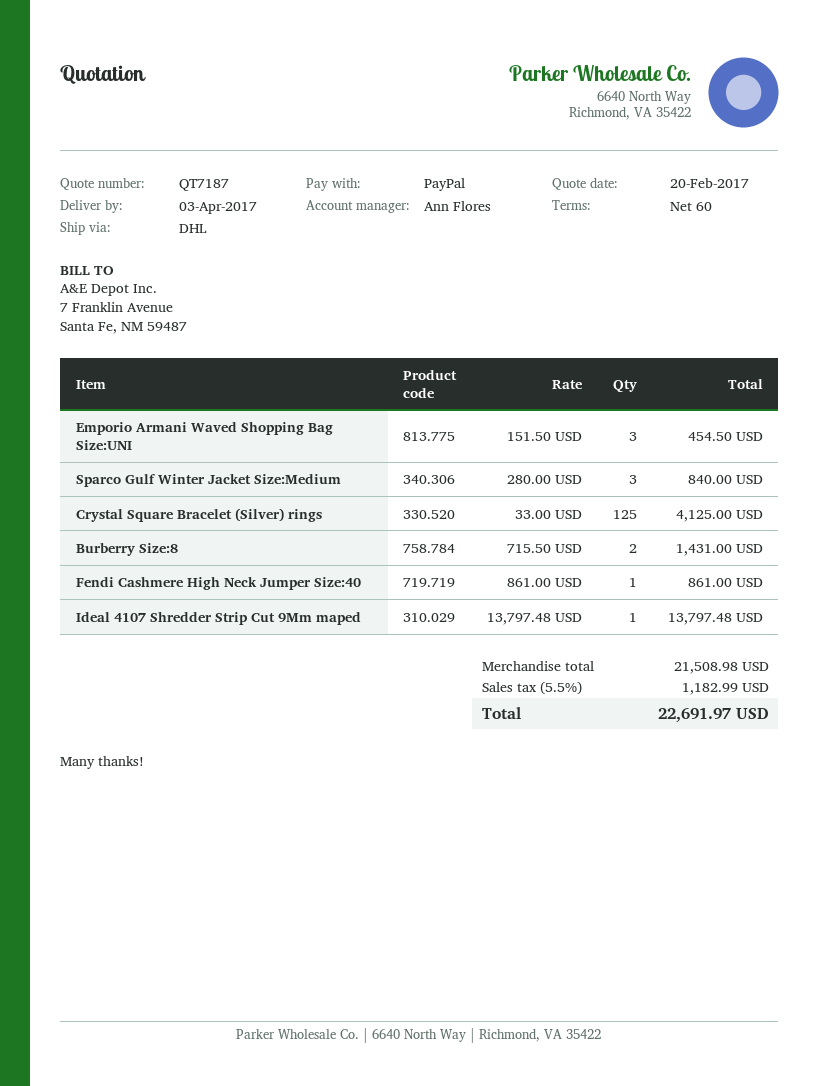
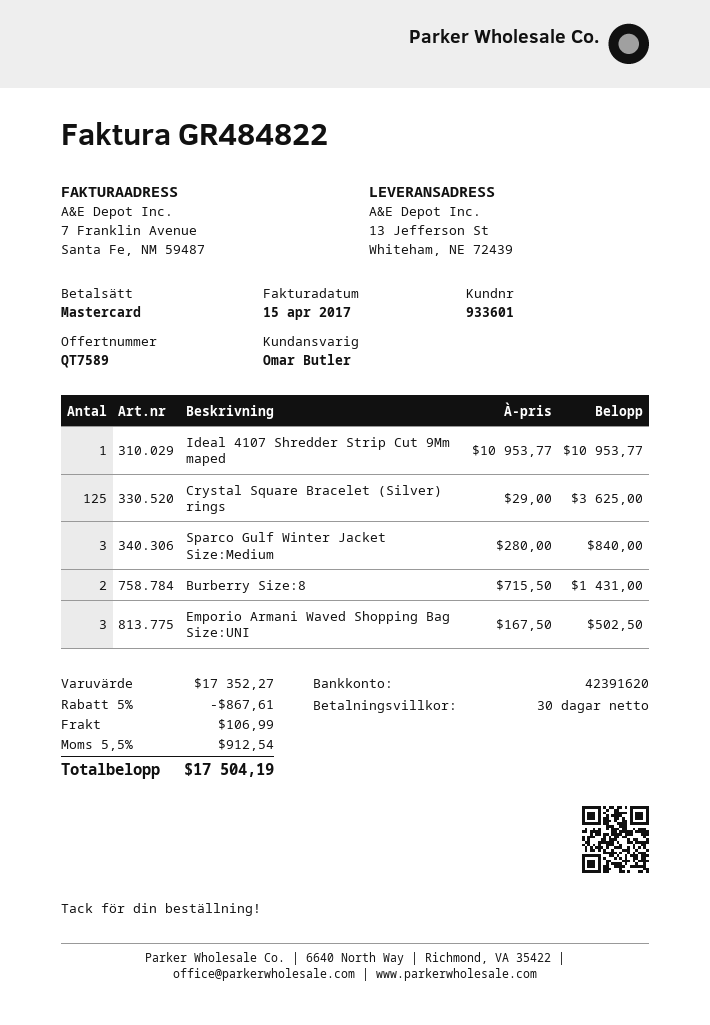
quote number: QT7187 -> QT7589
payment terms: 60 days -> 30 days
sales rep: Ann Flores -> Omar Butler
payment method: PayPal -> Mastercard
Emporio Armani Waved Shopping Bag Size:UNI: 3 x 151.50 = 454.50 -> 3 x 167.50 = 502.50
Crystal Square Bracelet (Silver) rings: 125 x 33.00 = 4125.00 -> 125 x 29.00 = 3625.00
Fendi Cashmere High Neck Jumper Size:40: 1 x 861.00 = 861.00 -> none
Ideal 4107 Shredder Strip Cut 9Mm maped: 1 x 13797.48 = 13797.48 -> 1 x 10953.77 = 10953.77
subtotal: 21508.98 -> 17352.27
discount: none -> 5% = 867.61
shipping: none -> 106.99
tax: 5.5% = 1182.99 -> 5.5% = 912.54
total: 22691.97 -> 17504.19

